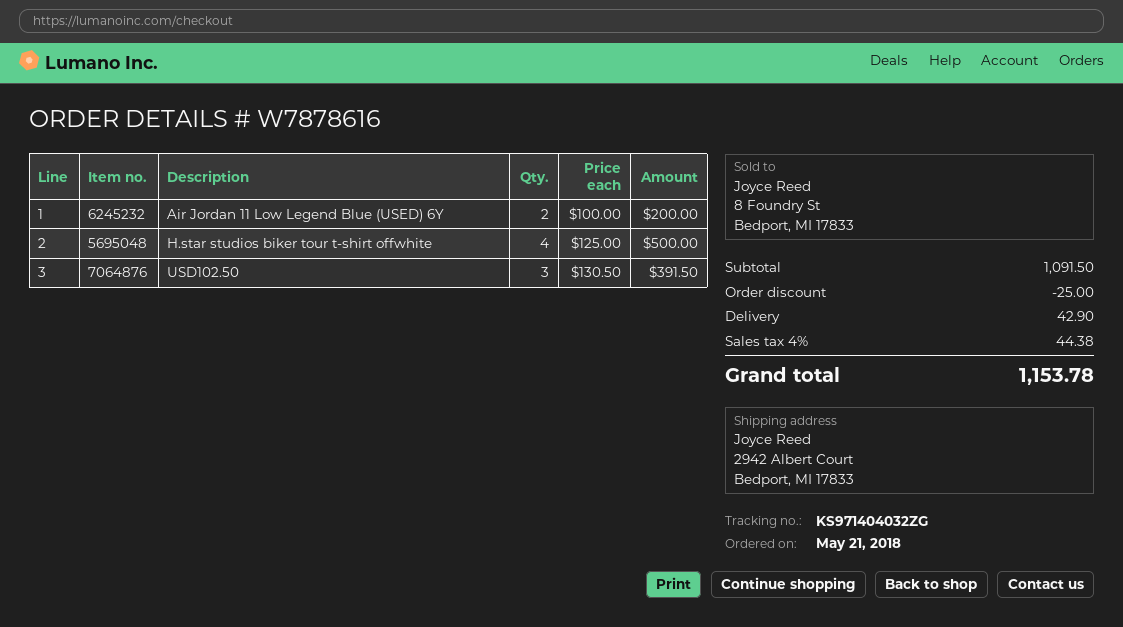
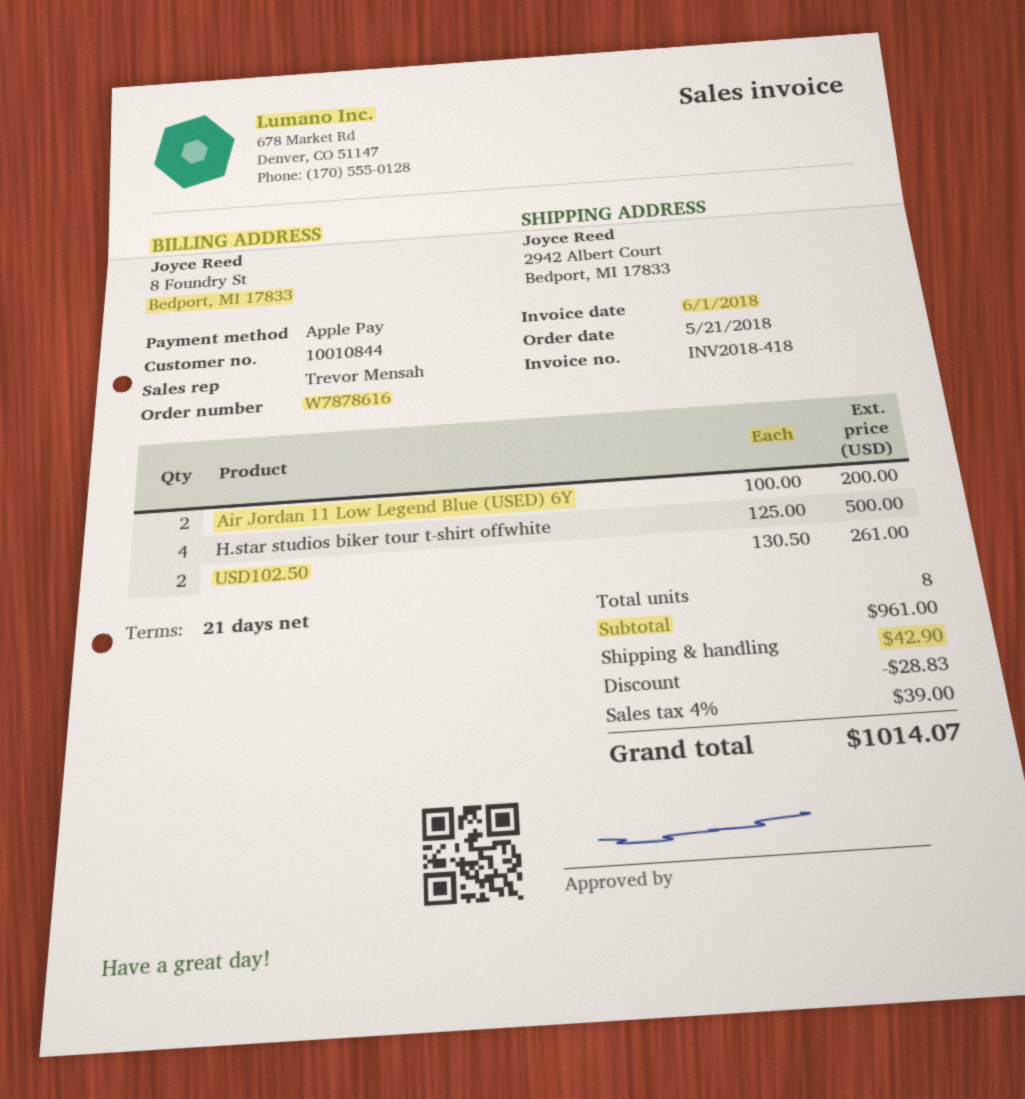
USD102.50: 3 x 130.50 = 391.50 -> 2 x 130.50 = 261.00
subtotal: 1091.50 -> 961.00
discount: 25.00 -> 28.83
tax: 4% = 44.38 -> 4% = 39.00
total: 1153.78 -> 1014.07

